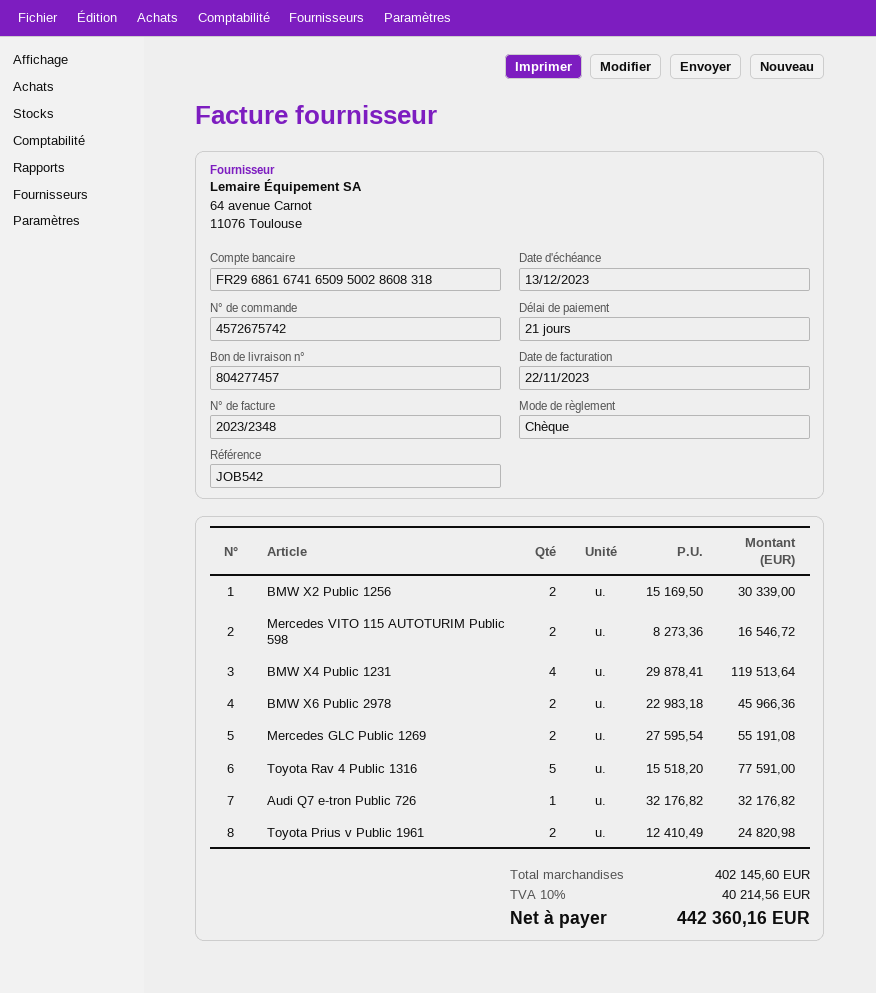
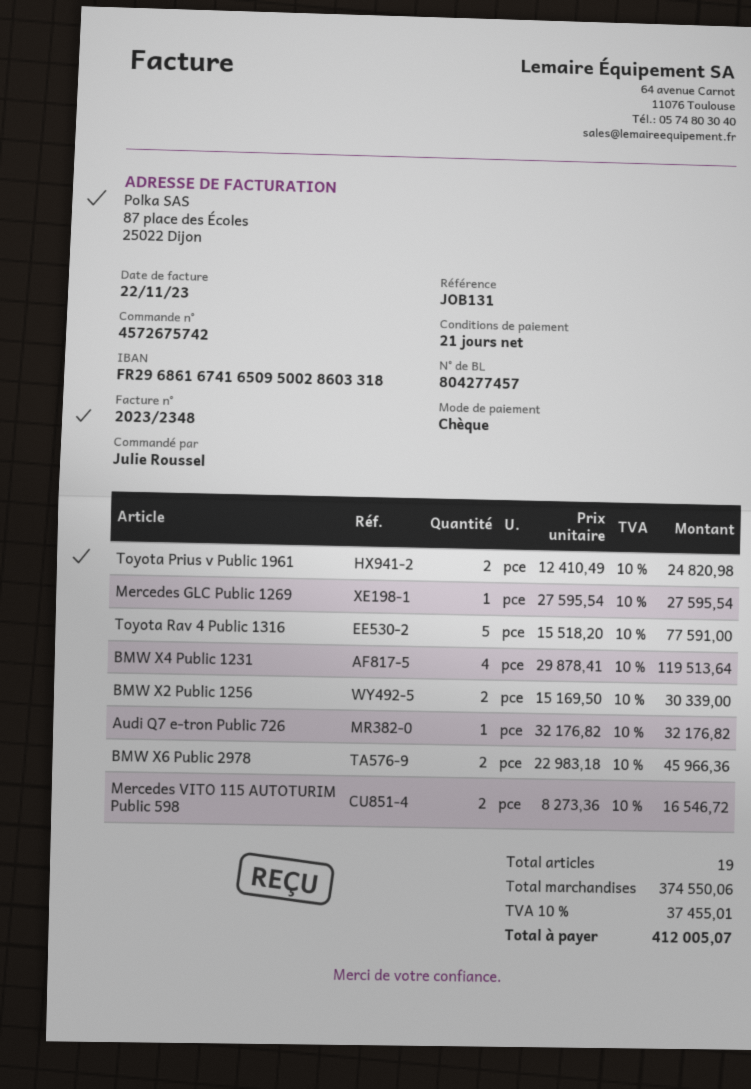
reference: JOB542 -> JOB131
bank account: FR2968616741650950028608318 -> FR2968616741650950028603318
Mercedes GLC Public 1269: 2 x 27595.54 = 55191.08 -> 1 x 27595.54 = 27595.54
subtotal: 402145.60 -> 374550.06
tax: 10% = 40214.56 -> 10% = 37455.01
total: 442360.16 -> 412005.07

